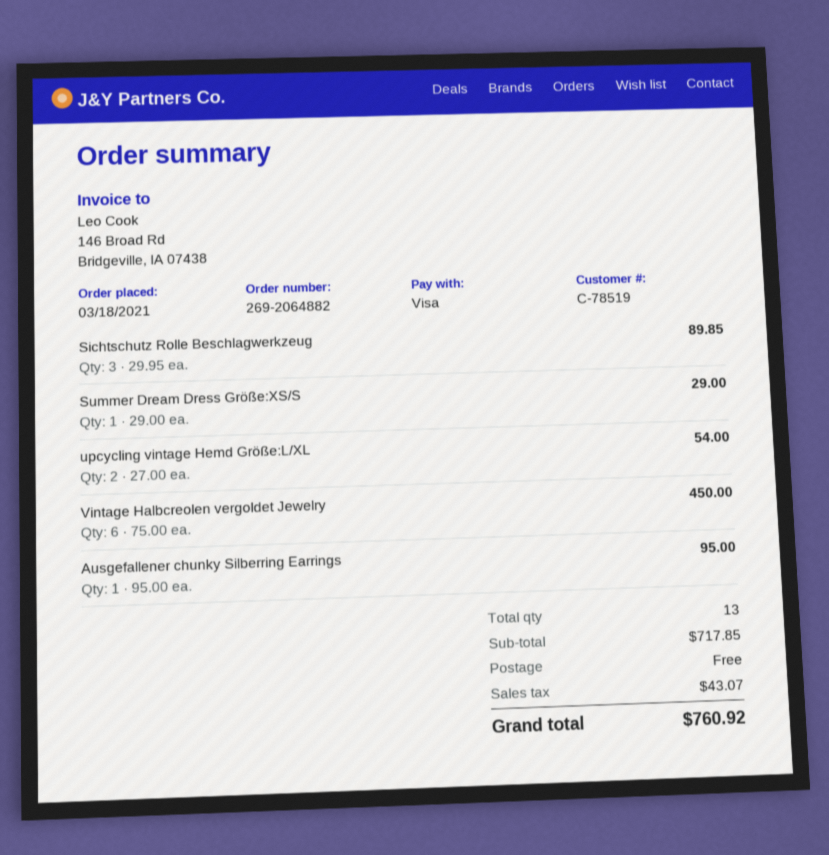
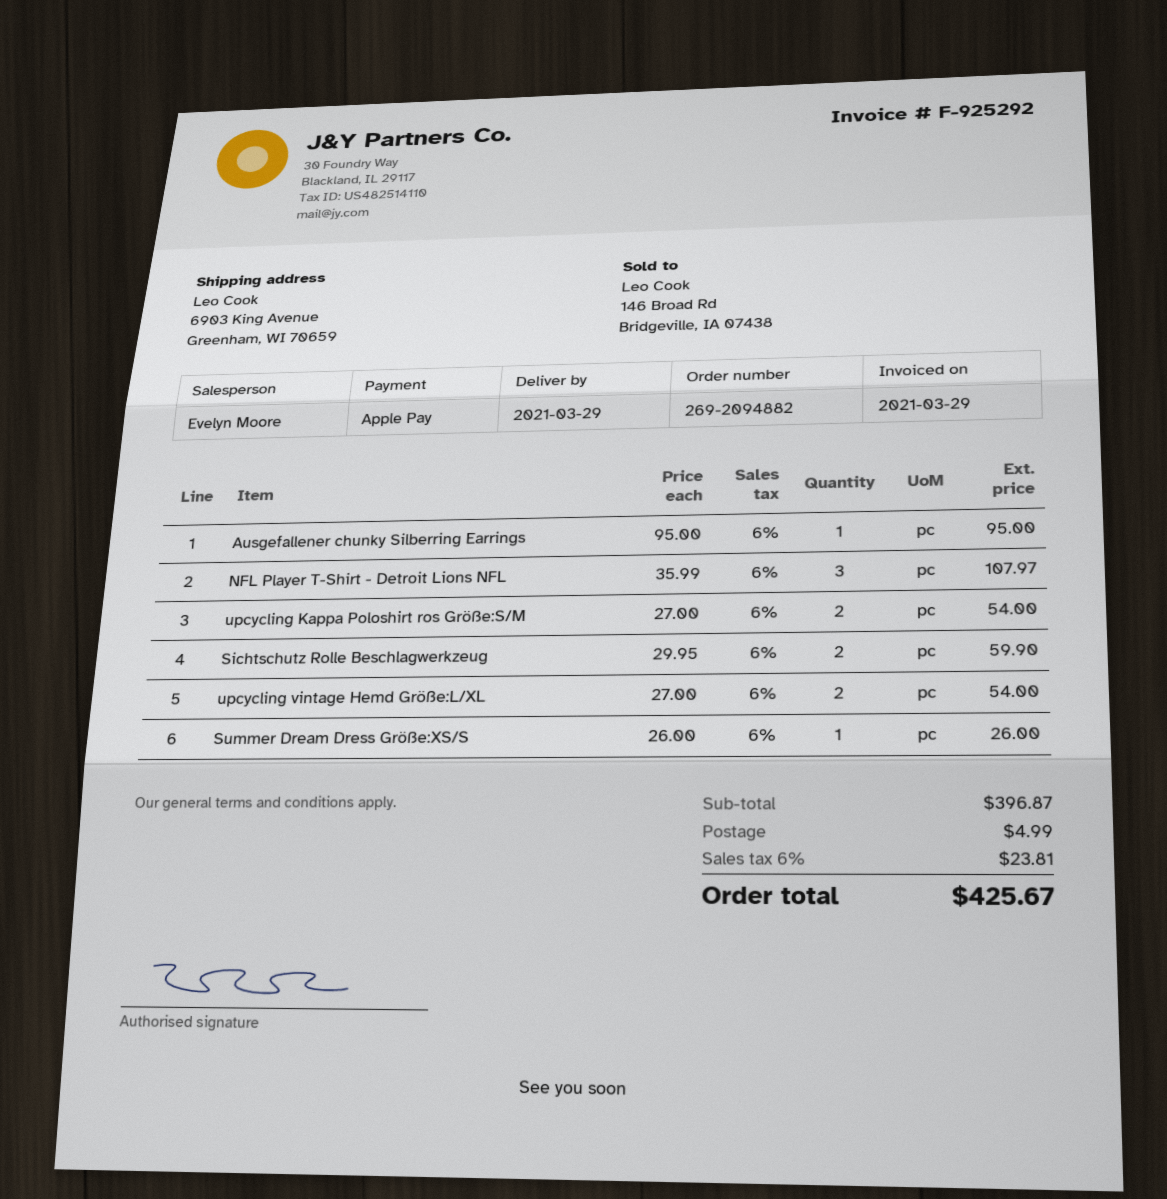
order number: 269-2064882 -> 269-2094882
payment method: Visa -> Apple Pay
Sichtschutz Rolle Beschlagwerkzeug: 3 x 29.95 = 89.85 -> 2 x 29.95 = 59.90
Summer Dream Dress Größe:XS/S: 1 x 29.00 = 29.00 -> 1 x 26.00 = 26.00
Vintage Halbcreolen vergoldet Jewelry: 6 x 75.00 = 450.00 -> none
NFL Player T-Shirt - Detroit Lions NFL: none -> 3 x 35.99 = 107.97
upcycling Kappa Poloshirt ros Größe:S/M: none -> 2 x 27.00 = 54.00
subtotal: 717.85 -> 396.87
shipping: 0.00 -> 4.99
tax: 43.07 -> 23.81
total: 760.92 -> 425.67

